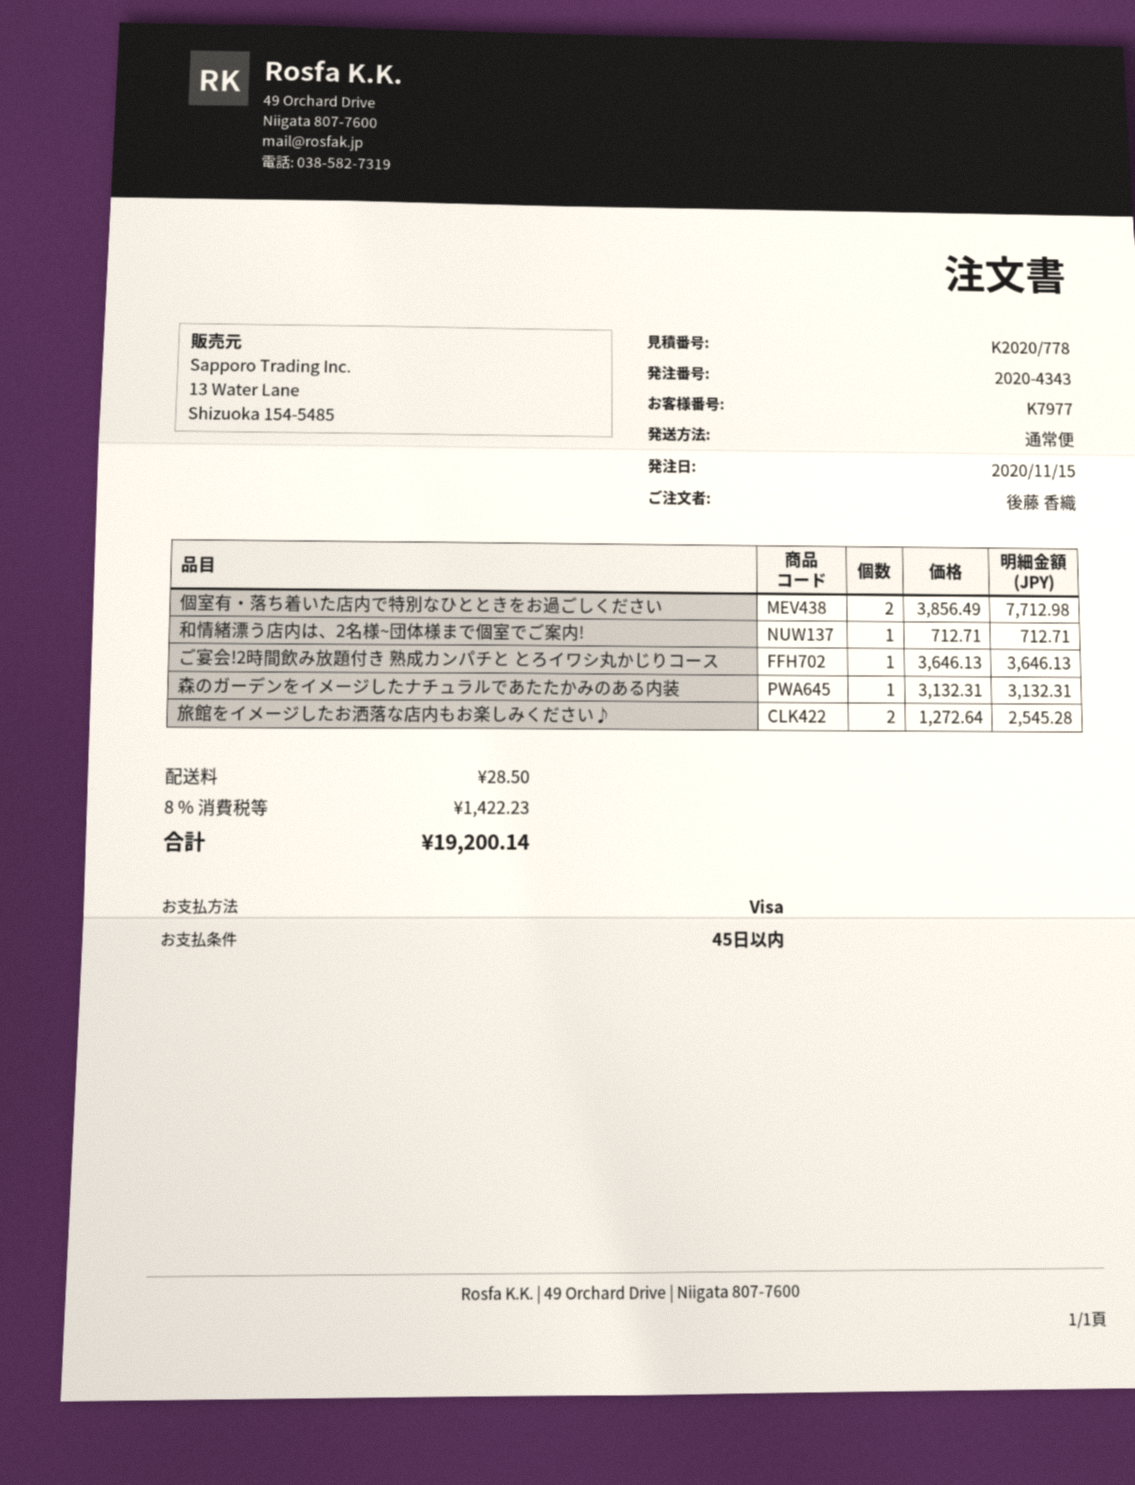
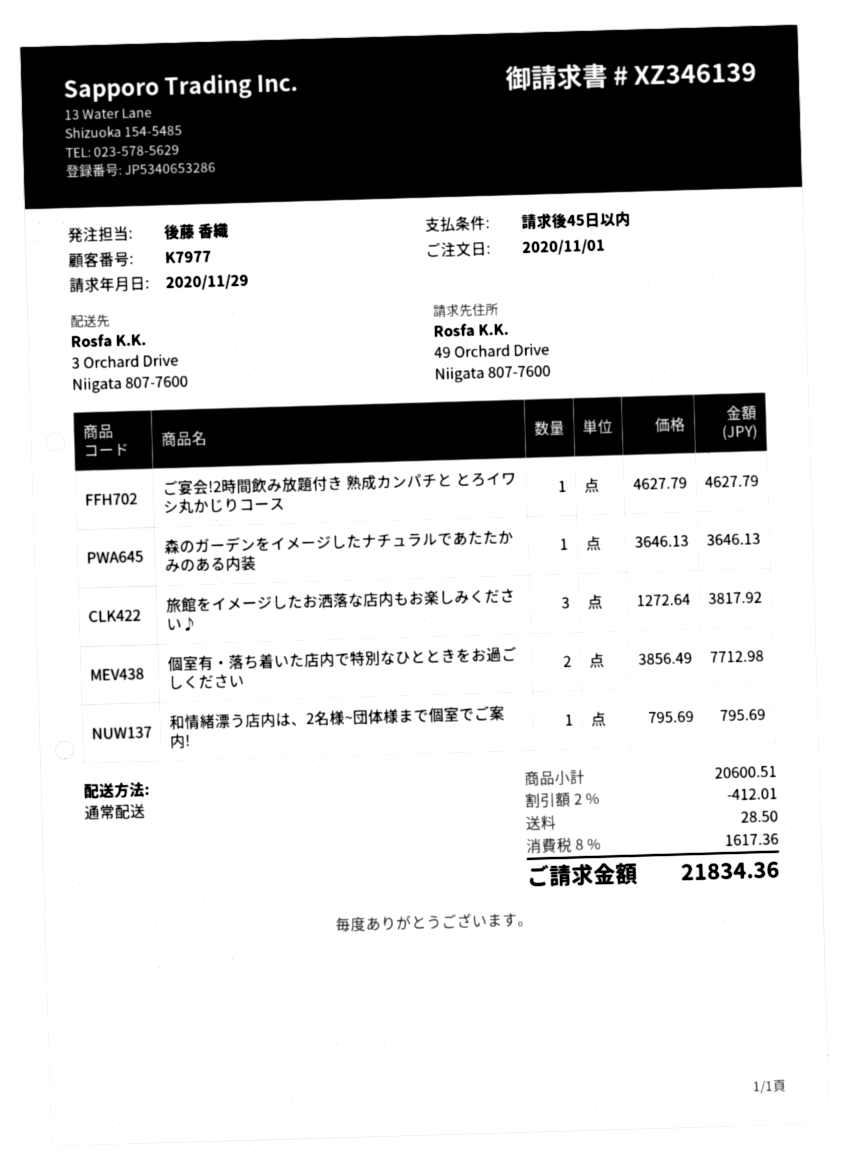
order date: 2020-11-15 -> 2020-11-01
和情緒漂う店内は、2名様~団体様まで個室でご案内!: 1 x 712.71 = 712.71 -> 1 x 795.69 = 795.69
ご宴会!2時間飲み放題付き 熟成カンパチと とろイワシ丸かじりコース: 1 x 3646.13 = 3646.13 -> 1 x 4627.79 = 4627.79
森のガーデンをイメージしたナチュラルであたたかみのある内装: 1 x 3132.31 = 3132.31 -> 1 x 3646.13 = 3646.13
旅館をイメージしたお洒落な店内もお楽しみください♪: 2 x 1272.64 = 2545.28 -> 3 x 1272.64 = 3817.92
discount: none -> 2% = 412.01
tax: 8% = 1422.23 -> 8% = 1617.36
total: 19200.14 -> 21834.36

